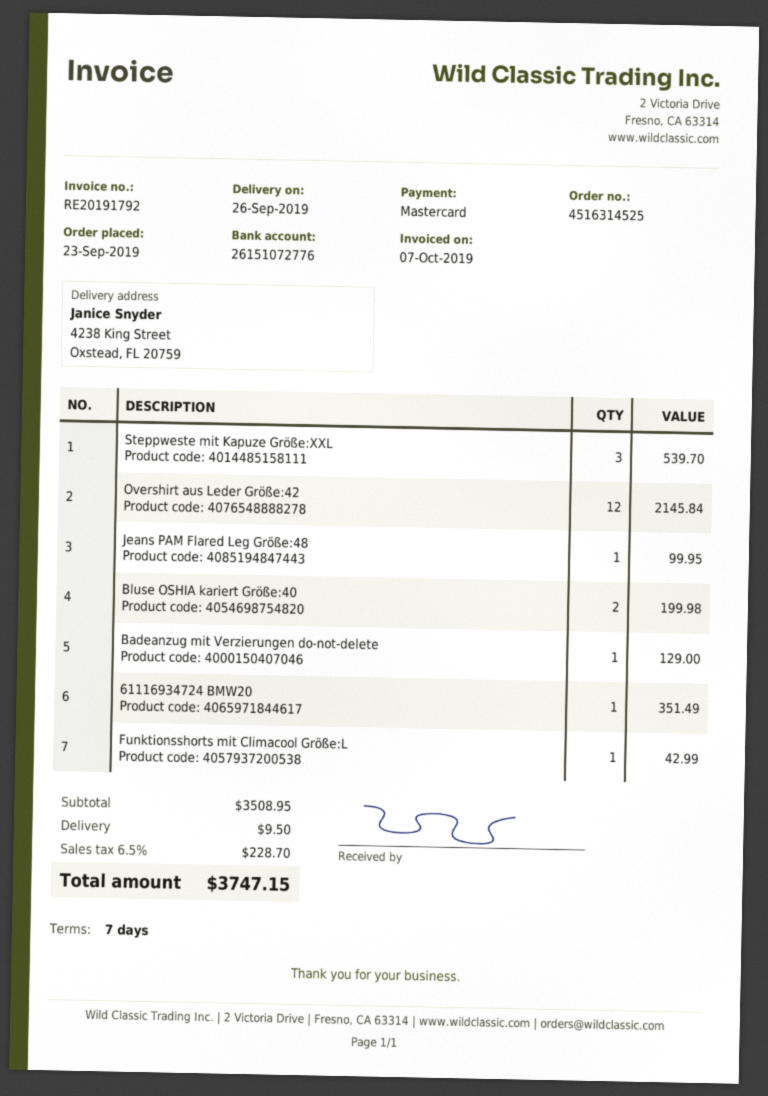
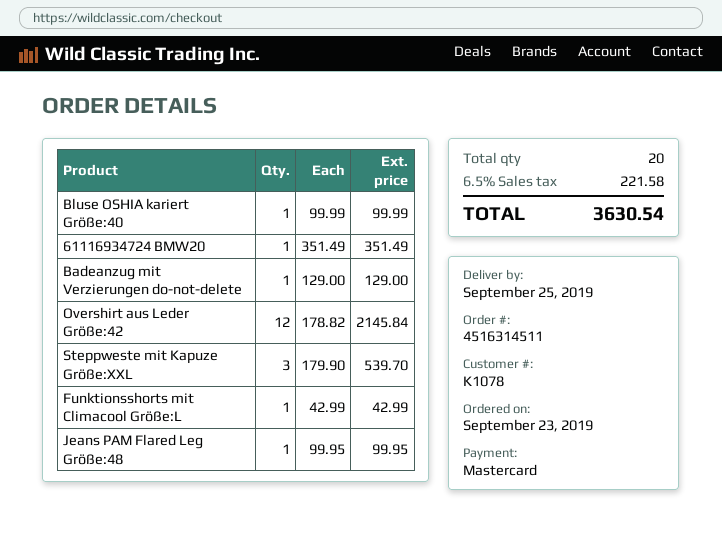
order number: 4516314525 -> 4516314511
delivery date: 2019-09-26 -> 2019-09-25
Bluse OSHIA kariert Größe:40: 2 for 199.98 -> 1 for 99.99
shipping: 9.50 -> none
tax: 6.5% = 228.70 -> 6.5% = 221.58
total: 3747.15 -> 3630.54

